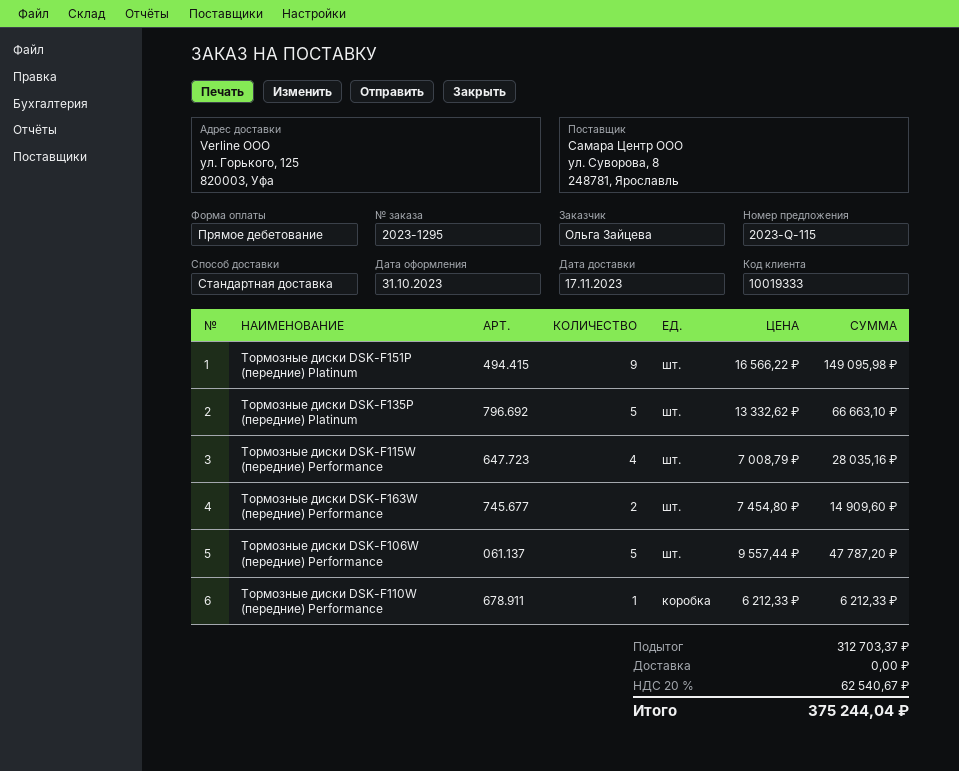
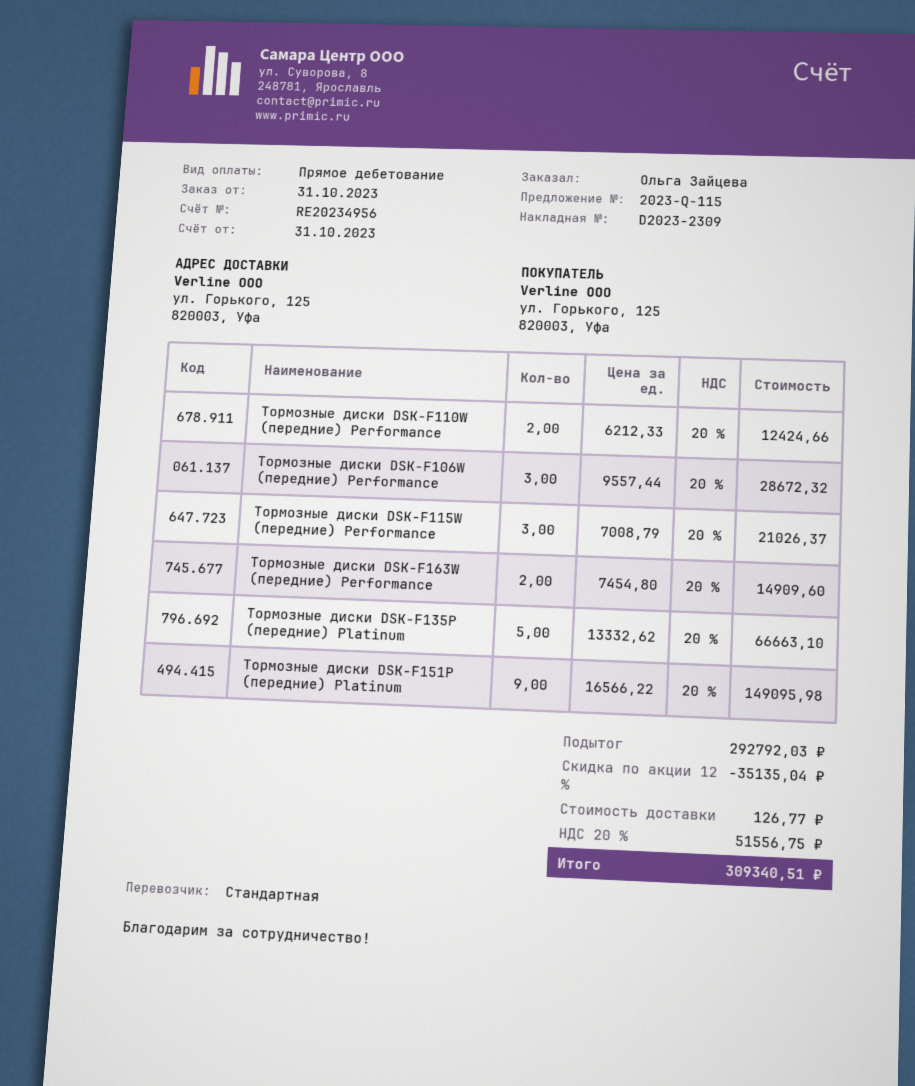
Тормозные диски DSK-F115W (передние) Performance: 4 x 7008.79 = 28035.16 -> 3 x 7008.79 = 21026.37
Тормозные диски DSK-F106W (передние) Performance: 5 x 9557.44 = 47787.20 -> 3 x 9557.44 = 28672.32
Тормозные диски DSK-F110W (передние) Performance: 1 x 6212.33 = 6212.33 -> 2 x 6212.33 = 12424.66
subtotal: 312703.37 -> 292792.03
discount: none -> 12% = 35135.04
shipping: 0.00 -> 126.77
tax: 20% = 62540.67 -> 20% = 51556.75
total: 375244.04 -> 309340.51

